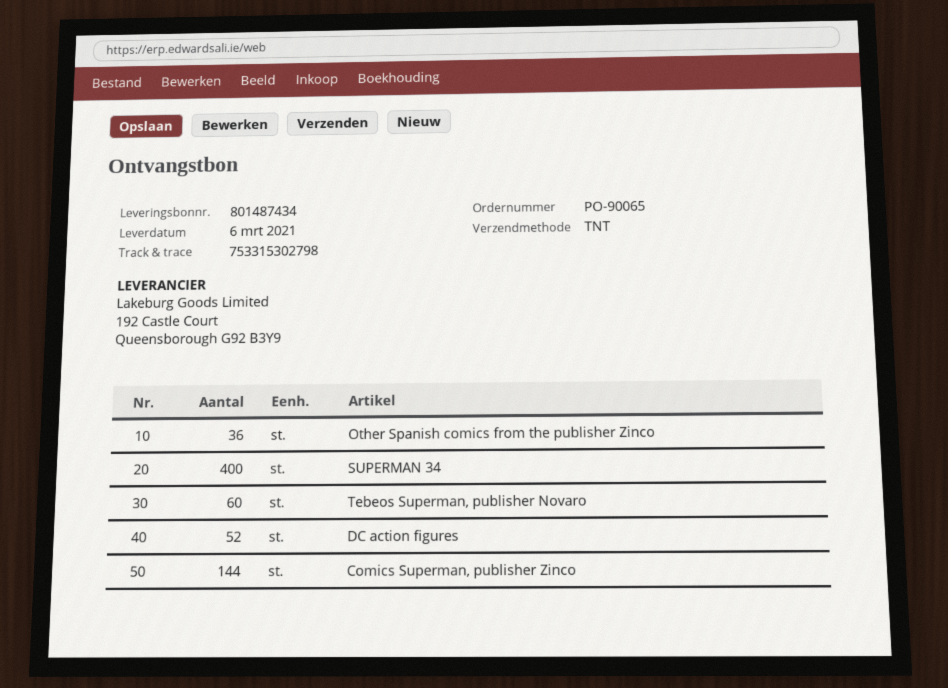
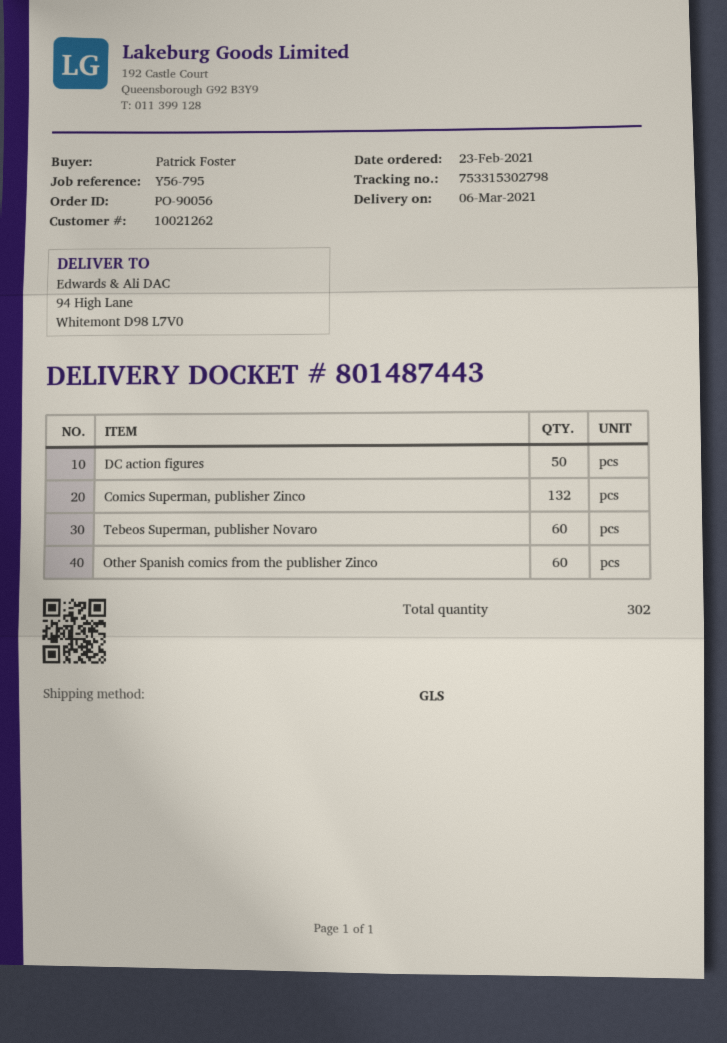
order number: PO-90065 -> PO-90056
delivery note number: 801487434 -> 801487443
shipping method: TNT -> GLS
Other Spanish comics from the publisher Zinco: 36 -> 60
SUPERMAN 34: 400 -> none
DC action figures: 52 -> 50
Comics Superman, publisher Zinco: 144 -> 132

